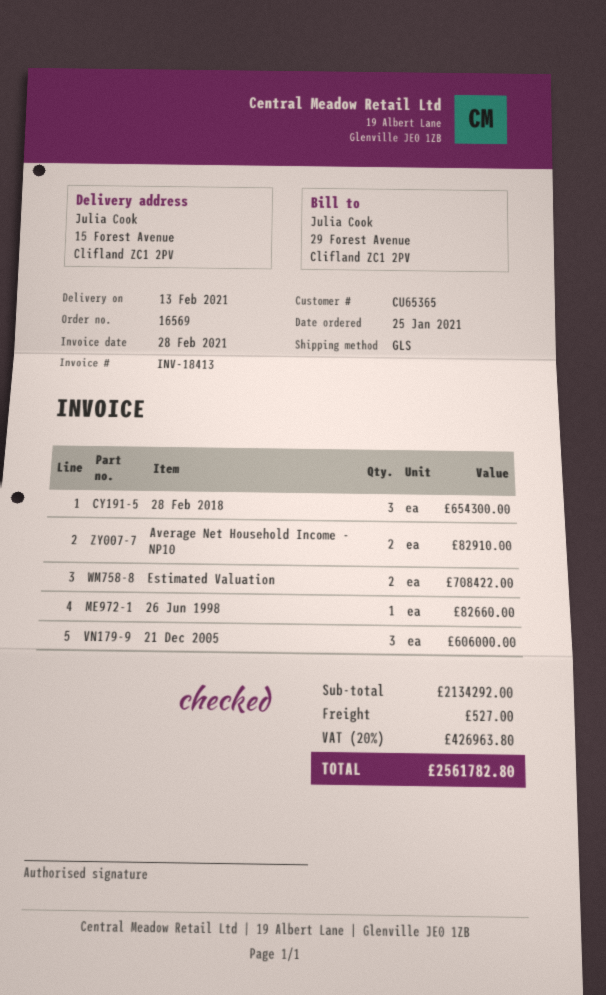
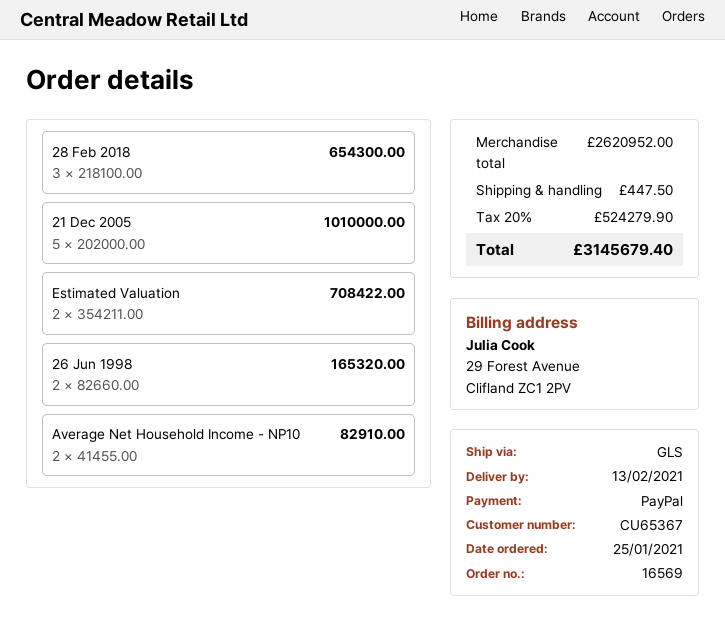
customer number: CU65365 -> CU65367
26 Jun 1998: 1 for 82660.00 -> 2 for 165320.00
21 Dec 2005: 3 for 606000.00 -> 5 for 1010000.00
subtotal: 2134292.00 -> 2620952.00
shipping: 527.00 -> 447.50
tax: 20% = 426963.80 -> 20% = 524279.90
total: 2561782.80 -> 3145679.40

